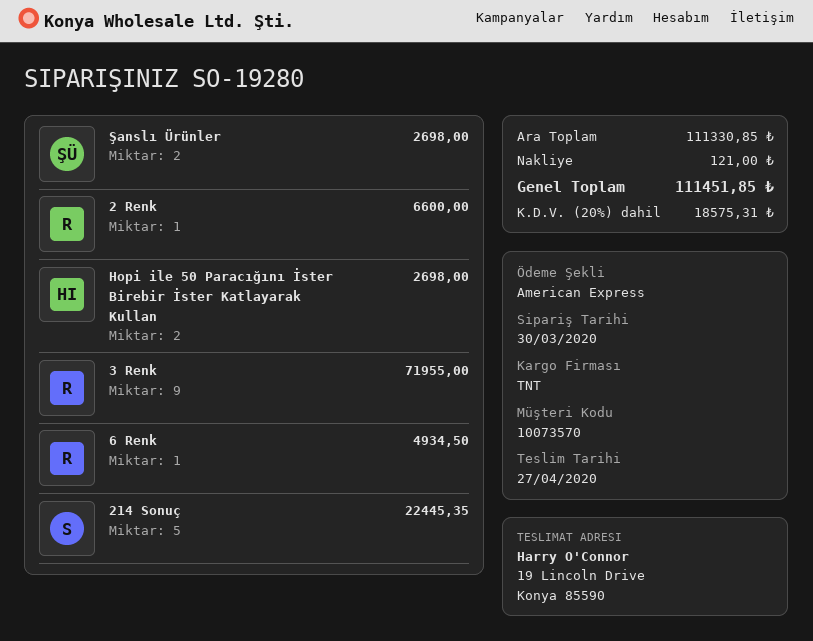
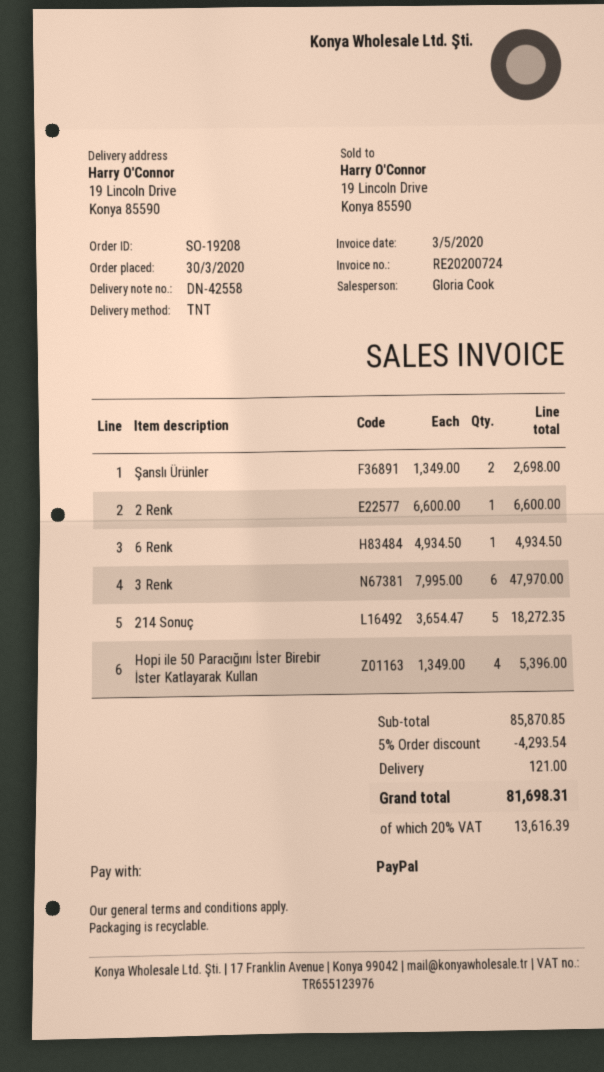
order number: SO-19280 -> SO-19208
payment method: American Express -> PayPal
Hopi ile 50 Paracığını İster Birebir İster Katlayarak Kullan: 2 for 2698.00 -> 4 for 5396.00
3 Renk: 9 for 71955.00 -> 6 for 47970.00
214 Sonuç: 5 for 22445.35 -> 5 for 18272.35
subtotal: 111330.85 -> 85870.85
discount: none -> 5% = 4293.54
tax: 20% = 18575.31 -> 20% = 13616.39
total: 111451.85 -> 81698.31

